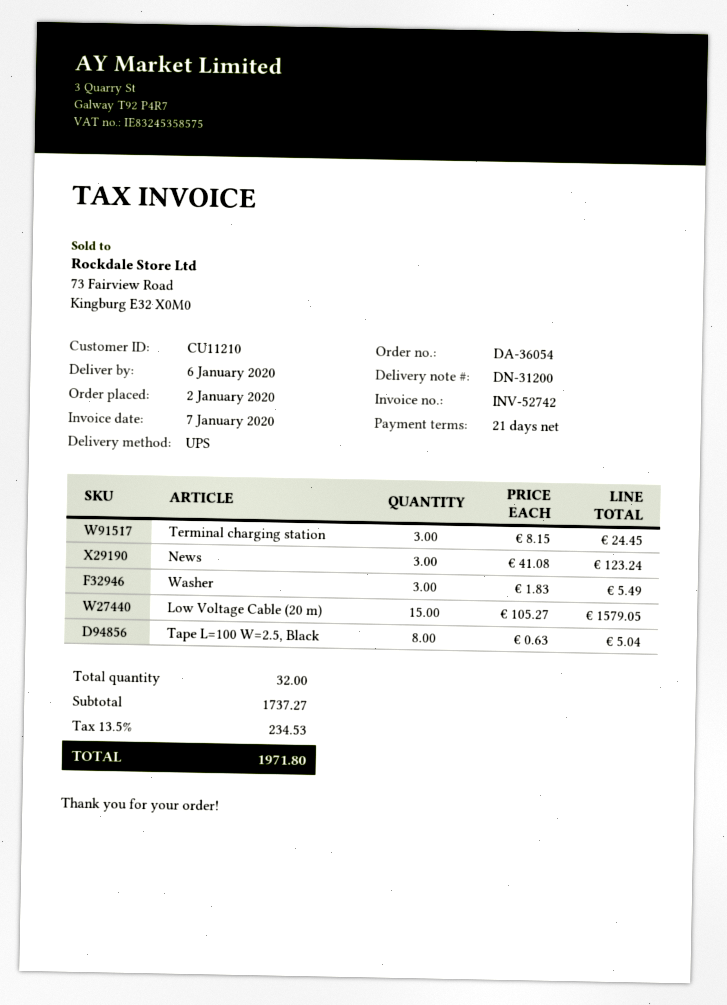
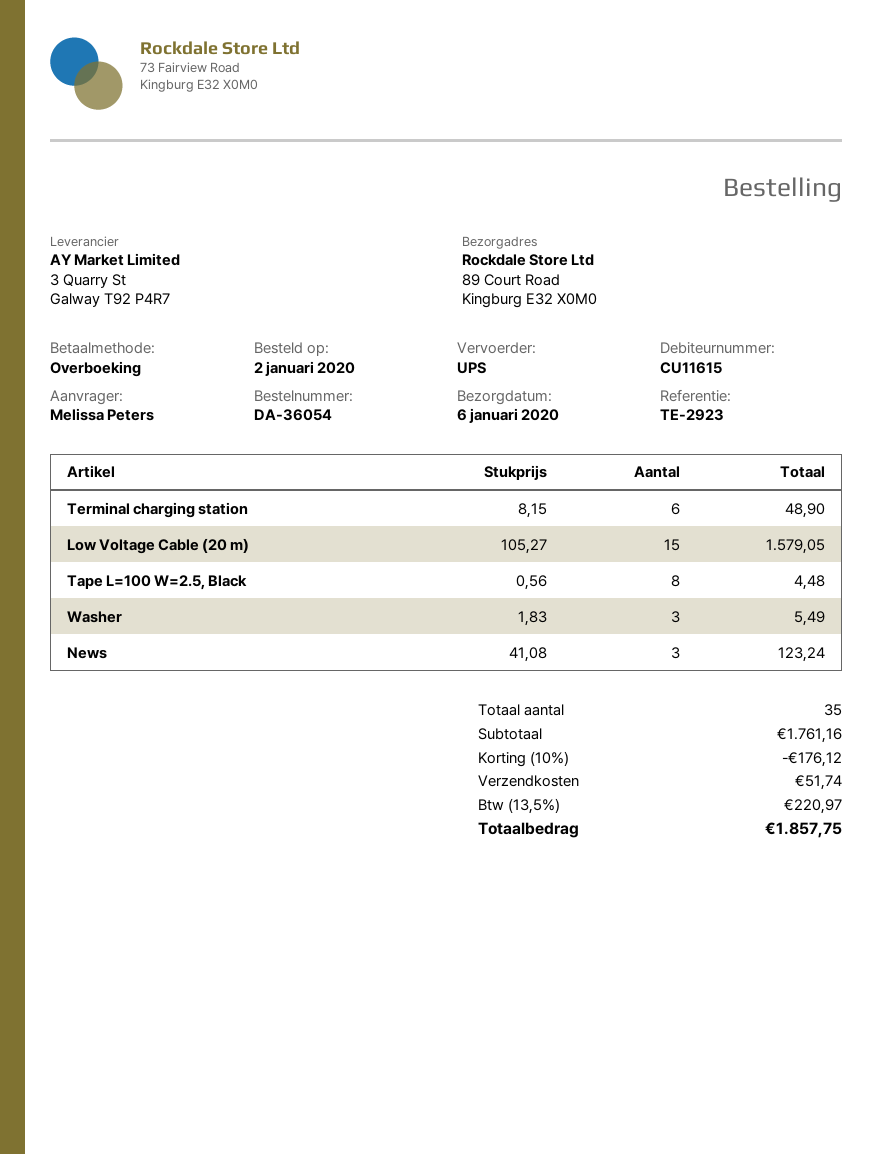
customer number: CU11210 -> CU11615
Terminal charging station: 3 x 8.15 = 24.45 -> 6 x 8.15 = 48.90
Tape L=100 W=2.5, Black: 8 x 0.63 = 5.04 -> 8 x 0.56 = 4.48
total quantity: 32 -> 35
subtotal: 1737.27 -> 1761.16
discount: none -> 10% = 176.12
shipping: none -> 51.74
tax: 13.5% = 234.53 -> 13.5% = 220.97
total: 1971.80 -> 1857.75

